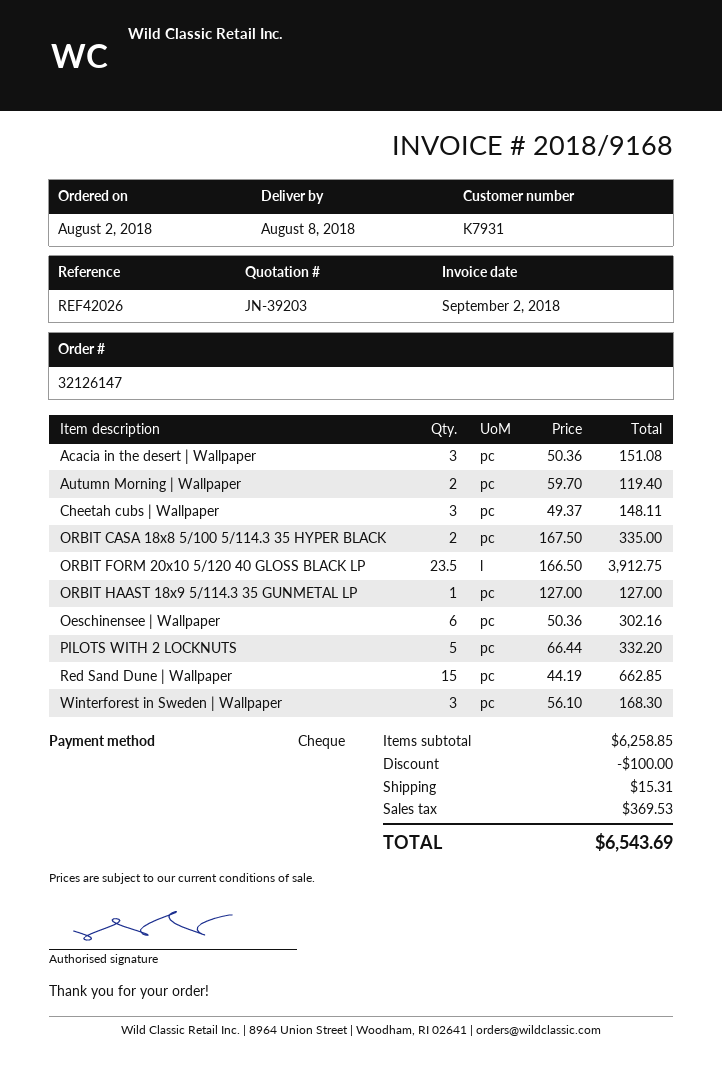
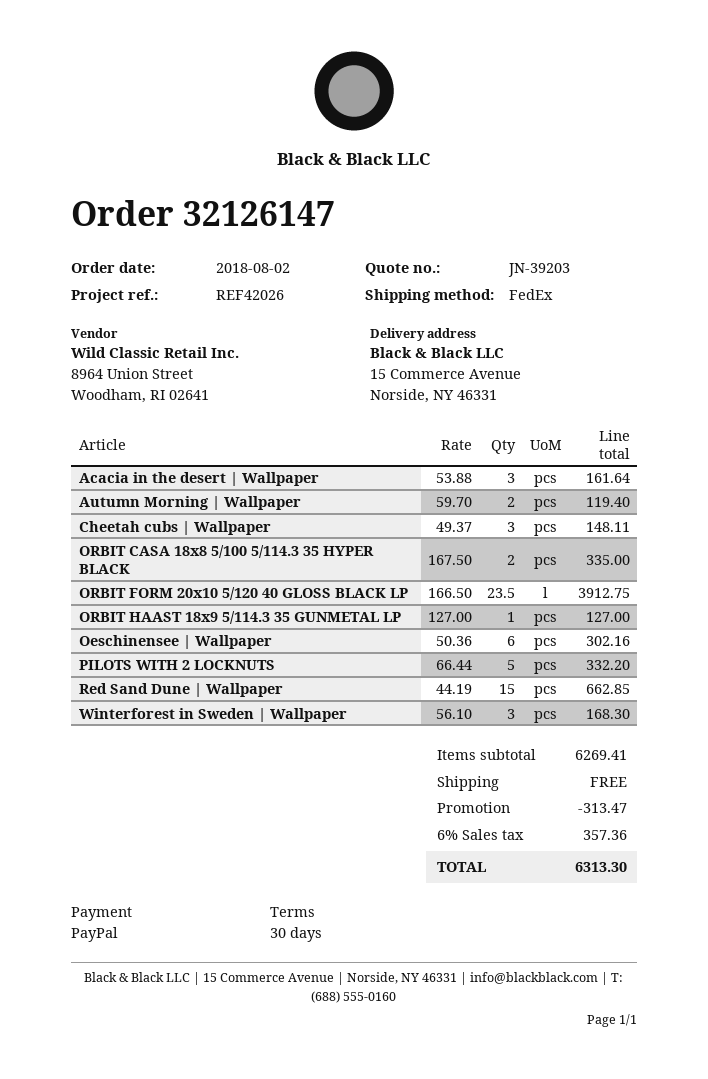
payment method: cheque -> PayPal
Acacia in the desert | Wallpaper: 3 x 50.36 = 151.08 -> 3 x 53.88 = 161.64
subtotal: 6258.85 -> 6269.41
discount: 100.00 -> 313.47
shipping: 15.31 -> 0.00
tax: 369.53 -> 357.36
total: 6543.69 -> 6313.30

